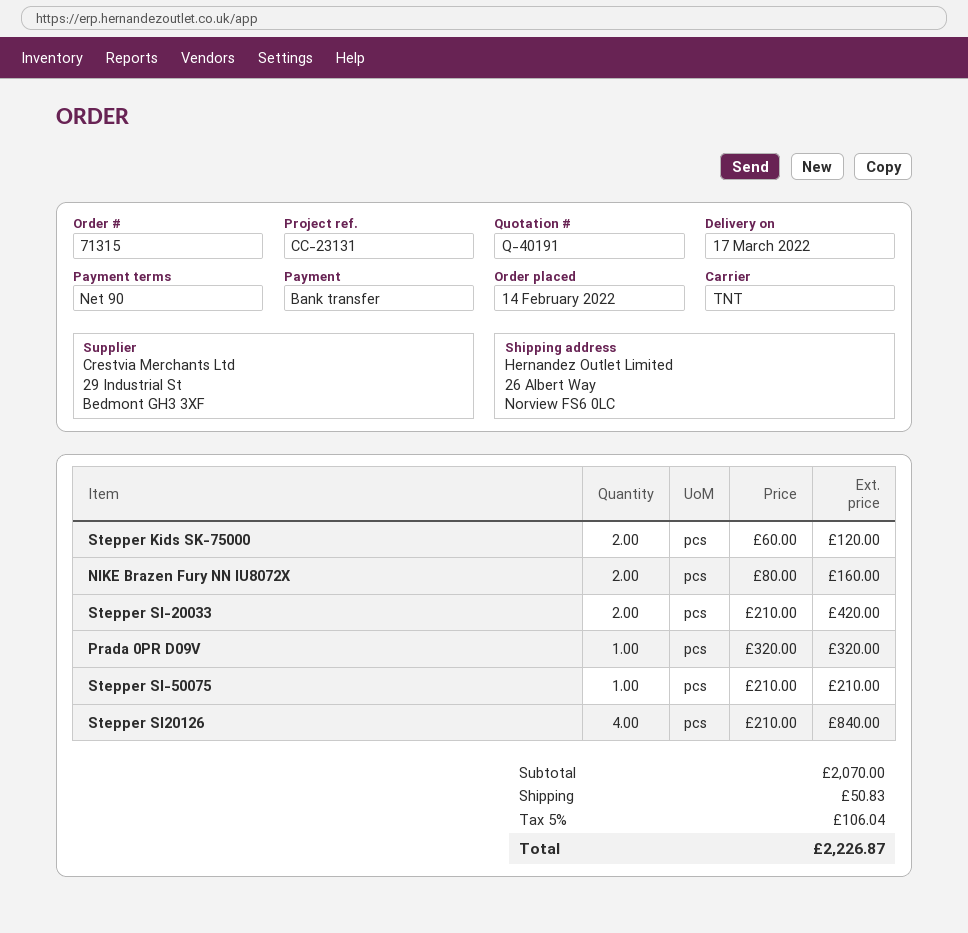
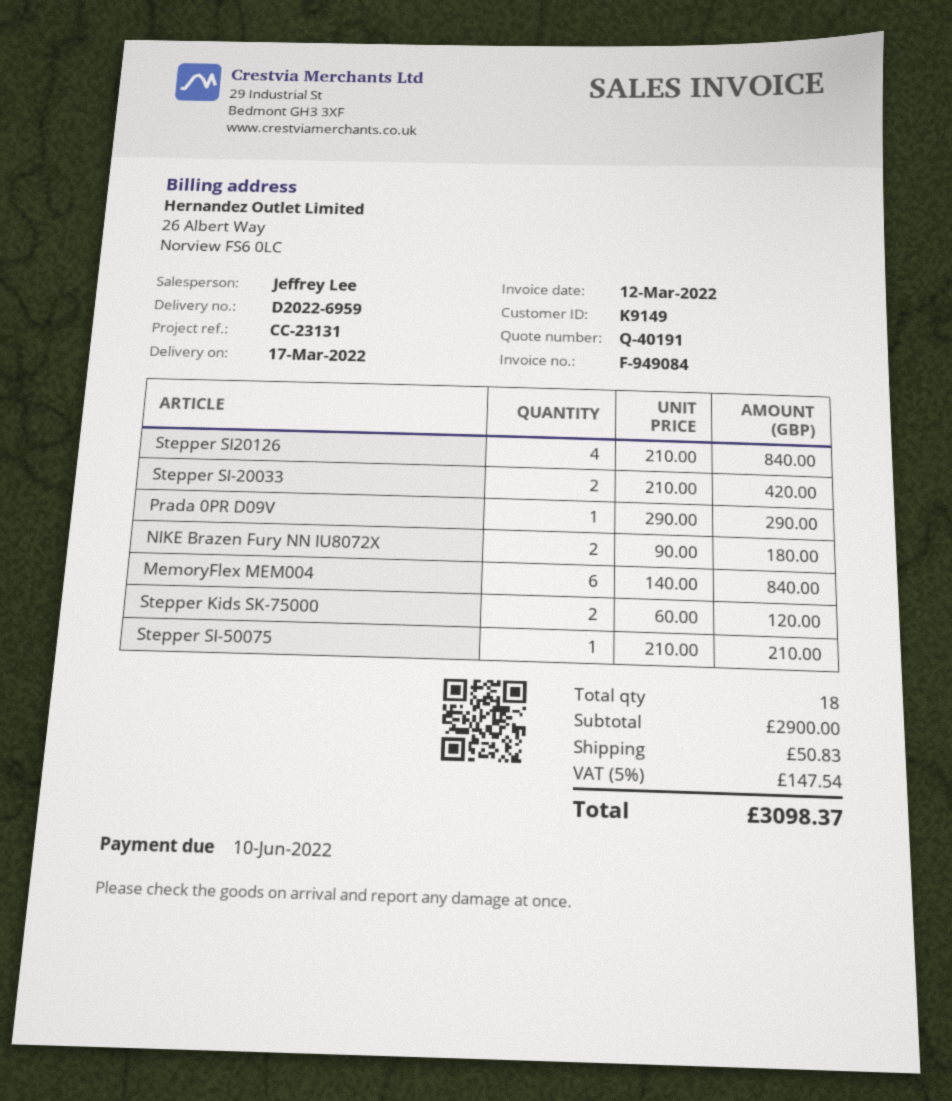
NIKE Brazen Fury NN IU8072X: 2 x 80.00 = 160.00 -> 2 x 90.00 = 180.00
Prada 0PR D09V: 1 x 320.00 = 320.00 -> 1 x 290.00 = 290.00
MemoryFlex MEM004: none -> 6 x 140.00 = 840.00
subtotal: 2070.00 -> 2900.00
tax: 5% = 106.04 -> 5% = 147.54
total: 2226.87 -> 3098.37

